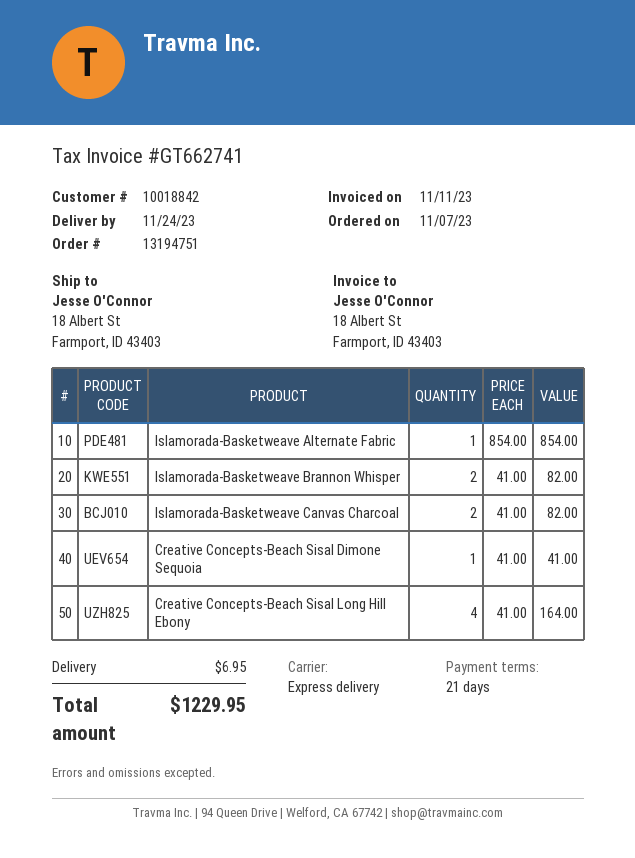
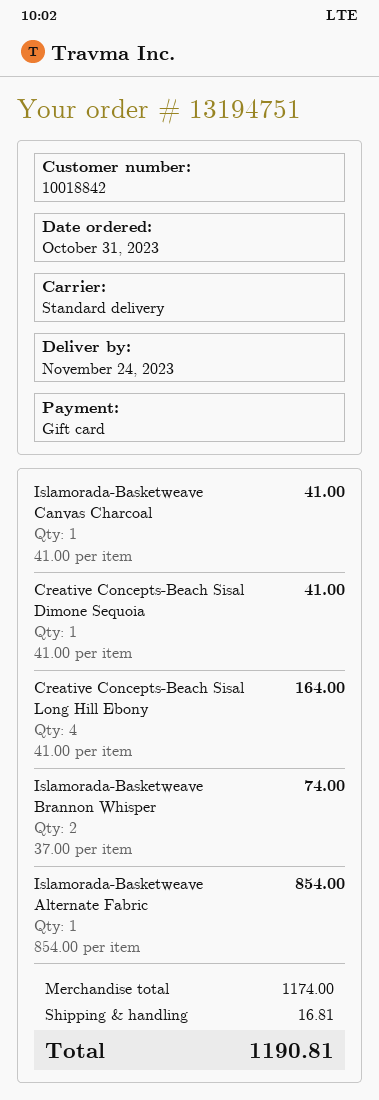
order date: 2023-11-07 -> 2023-10-31
shipping method: express -> standard
Islamorada-Basketweave Brannon Whisper: 2 x 41.00 = 82.00 -> 2 x 37.00 = 74.00
Islamorada-Basketweave Canvas Charcoal: 2 x 41.00 = 82.00 -> 1 x 41.00 = 41.00
shipping: 6.95 -> 16.81
total: 1229.95 -> 1190.81

